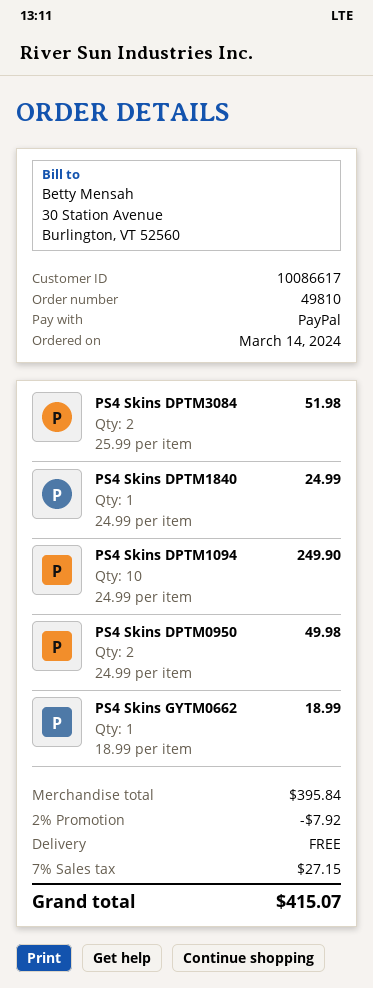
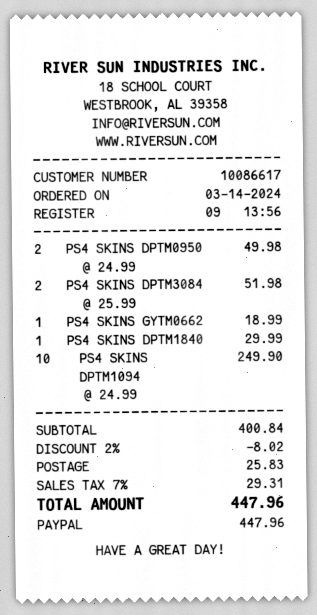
PS4 Skins DPTM1840: 1 x 24.99 = 24.99 -> 1 x 29.99 = 29.99
subtotal: 395.84 -> 400.84
discount: 2% = 7.92 -> 2% = 8.02
shipping: 0.00 -> 25.83
tax: 7% = 27.15 -> 7% = 29.31
total: 415.07 -> 447.96

